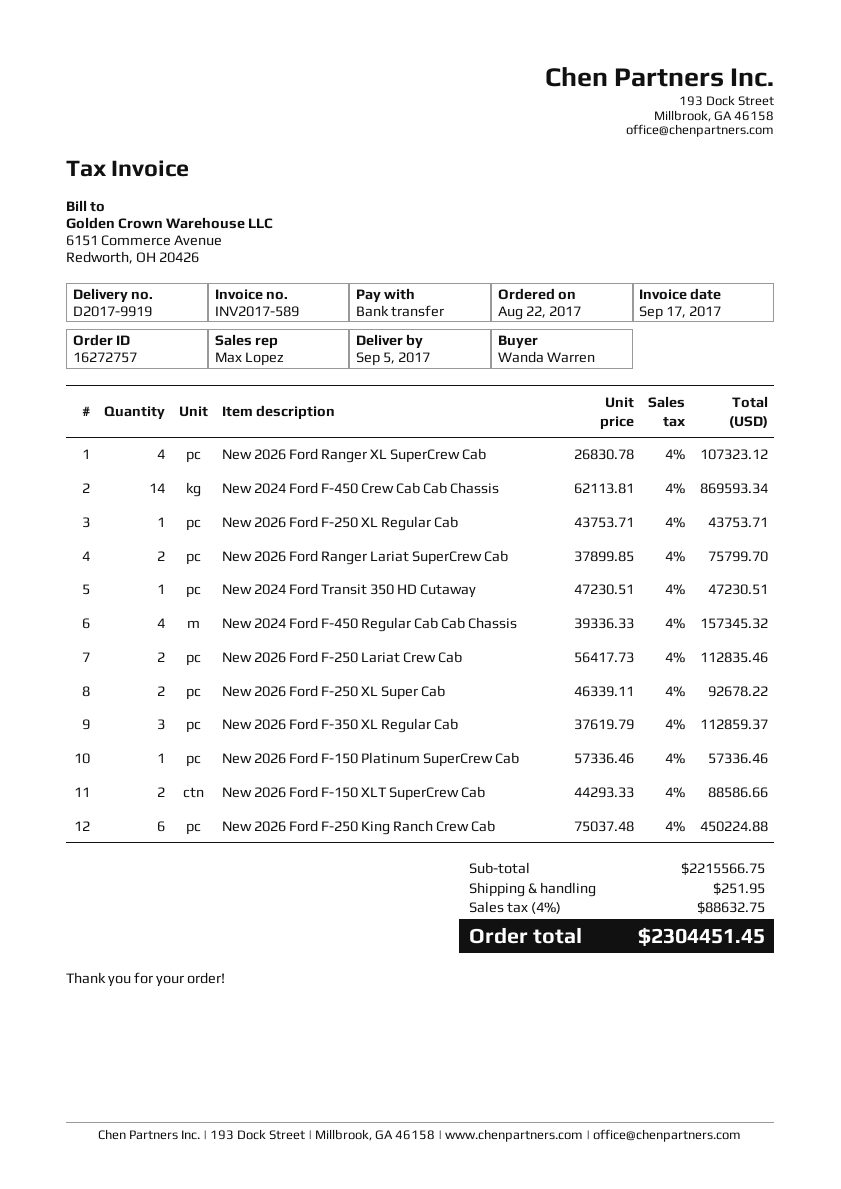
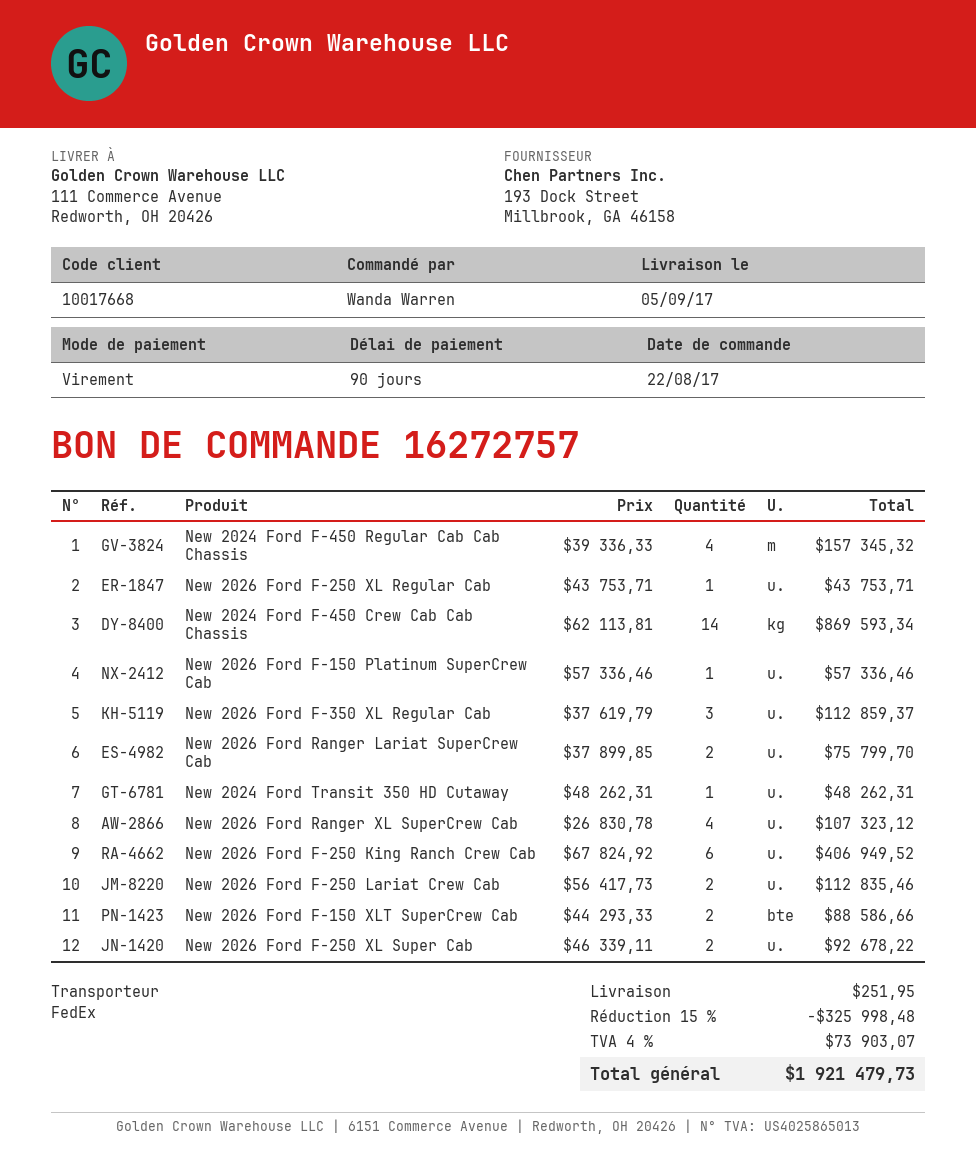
New 2024 Ford Transit 350 HD Cutaway: 1 x 47230.51 = 47230.51 -> 1 x 48262.31 = 48262.31
New 2026 Ford F-250 King Ranch Crew Cab: 6 x 75037.48 = 450224.88 -> 6 x 67824.92 = 406949.52
discount: none -> 15% = 325998.48
tax: 4% = 88632.75 -> 4% = 73903.07
total: 2304451.45 -> 1921479.73

